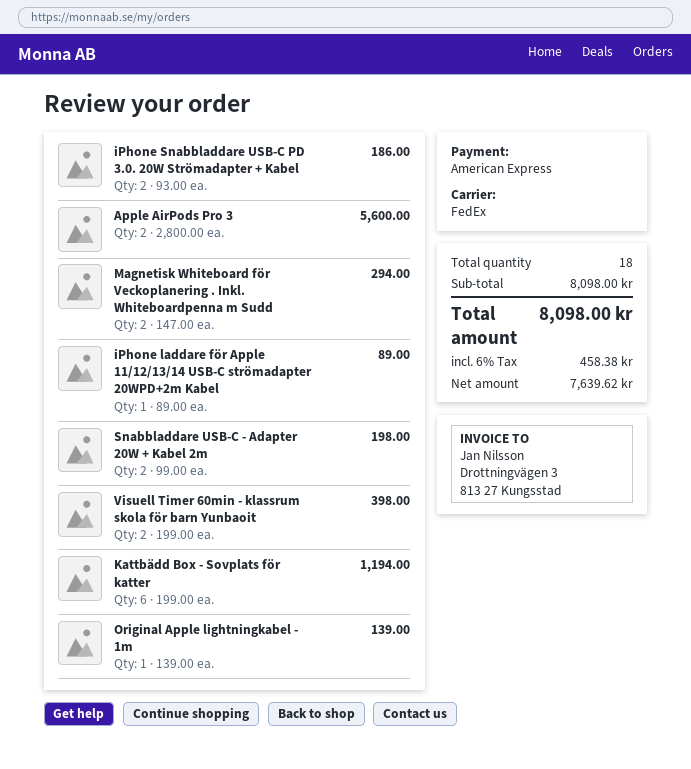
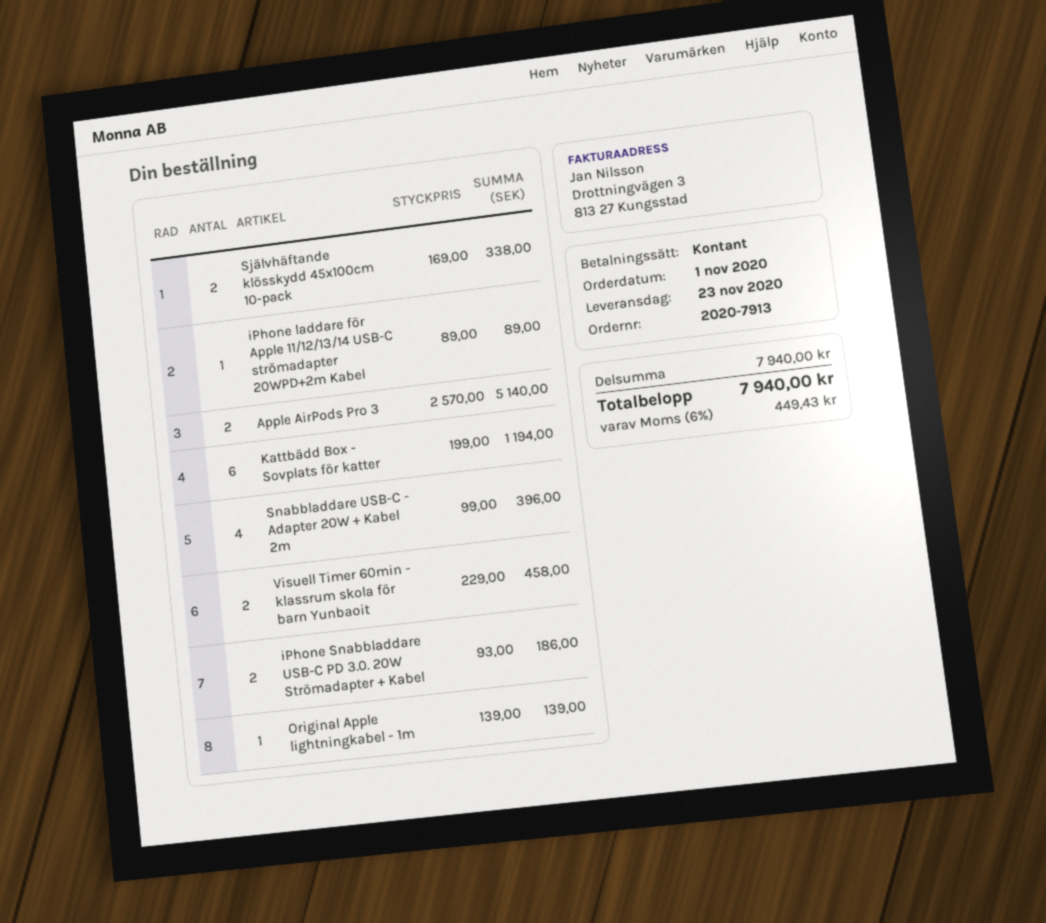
payment method: American Express -> cash
Apple AirPods Pro 3: 2 x 2800.00 = 5600.00 -> 2 x 2570.00 = 5140.00
Magnetisk Whiteboard för Veckoplanering . Inkl. Whiteboardpenna m Sudd: 2 x 147.00 = 294.00 -> none
Snabbladdare USB-C - Adapter 20W + Kabel 2m: 2 x 99.00 = 198.00 -> 4 x 99.00 = 396.00
Visuell Timer 60min - klassrum skola för barn Yunbaoit: 2 x 199.00 = 398.00 -> 2 x 229.00 = 458.00
Självhäftande klösskydd 45x100cm 10-pack: none -> 2 x 169.00 = 338.00
subtotal: 8098.00 -> 7940.00
tax: 6% = 458.38 -> 6% = 449.43
total: 8098.00 -> 7940.00

